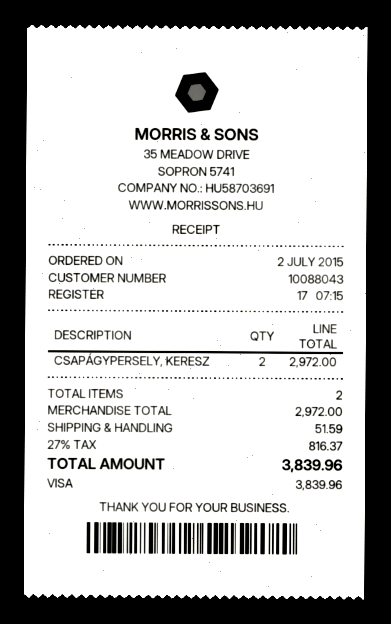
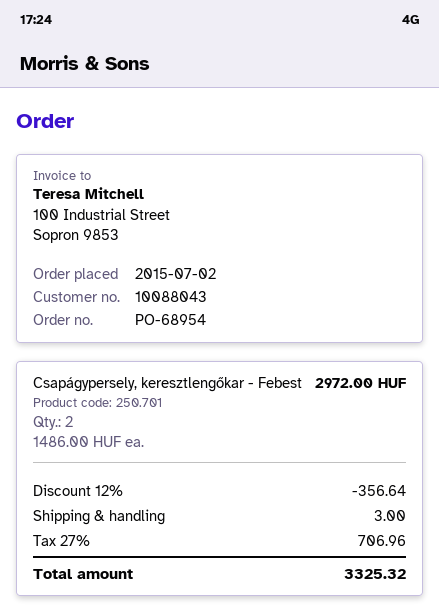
discount: none -> 12% = 356.64
shipping: 51.59 -> 3.00
tax: 27% = 816.37 -> 27% = 706.96
total: 3839.96 -> 3325.32

